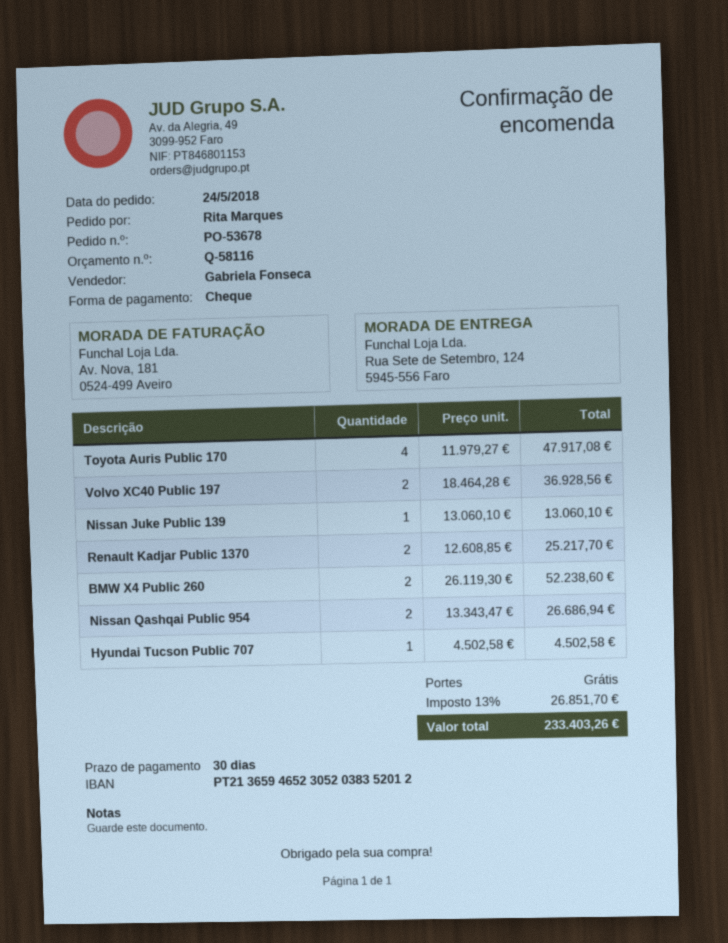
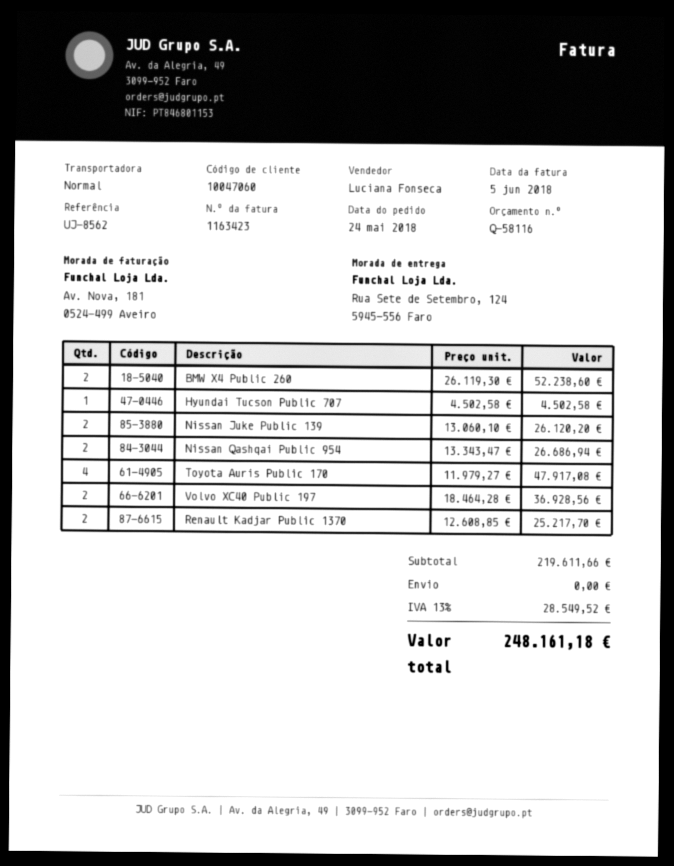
sales rep: Gabriela Fonseca -> Luciana Fonseca
Nissan Juke Public 139: 1 x 13060.10 = 13060.10 -> 2 x 13060.10 = 26120.20
tax: 13% = 26851.70 -> 13% = 28549.52
total: 233403.26 -> 248161.18

